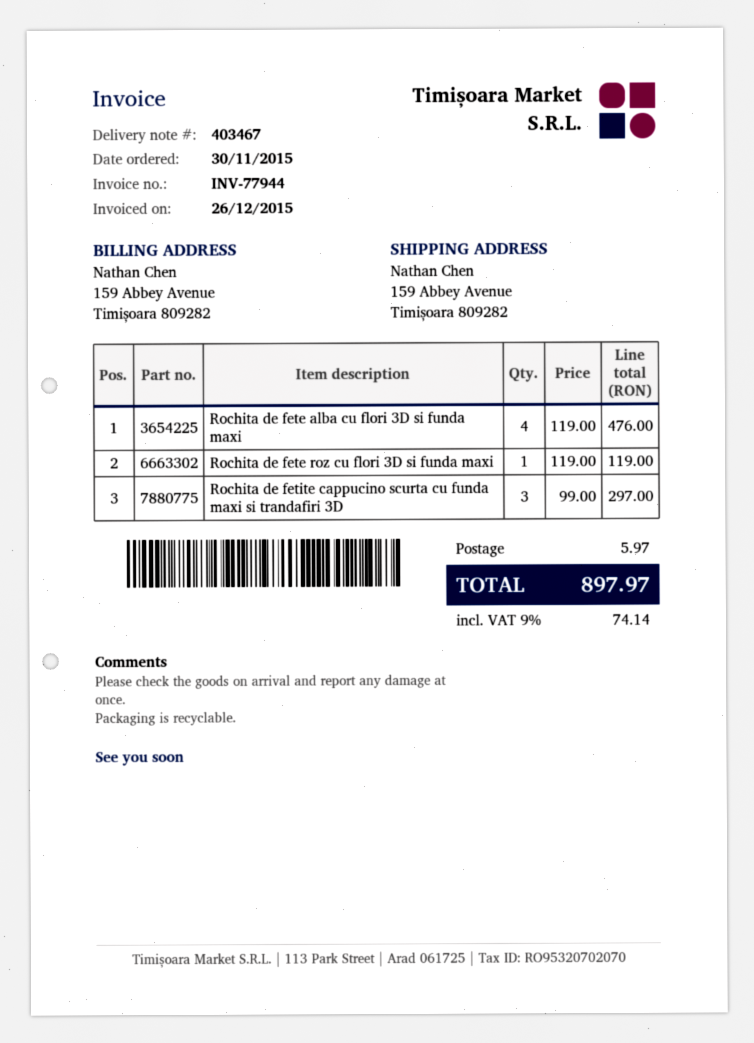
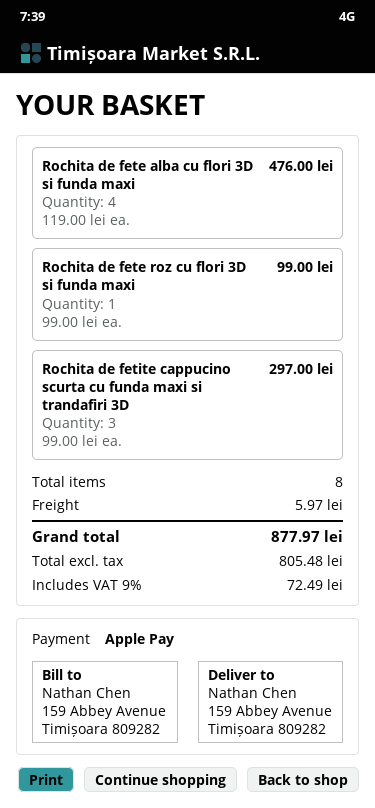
Rochita de fete roz cu flori 3D si funda maxi: 1 x 119.00 = 119.00 -> 1 x 99.00 = 99.00
tax: 9% = 74.14 -> 9% = 72.49
total: 897.97 -> 877.97

